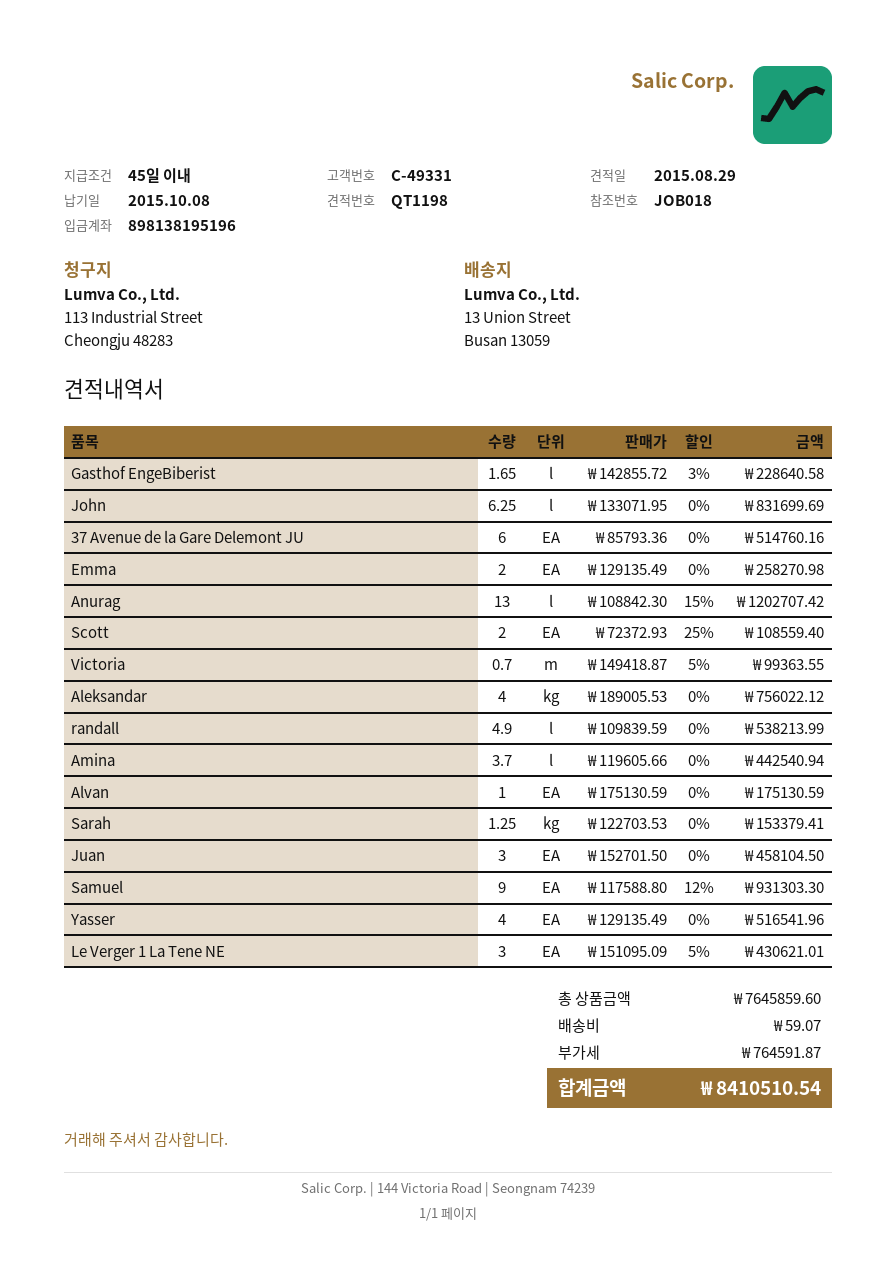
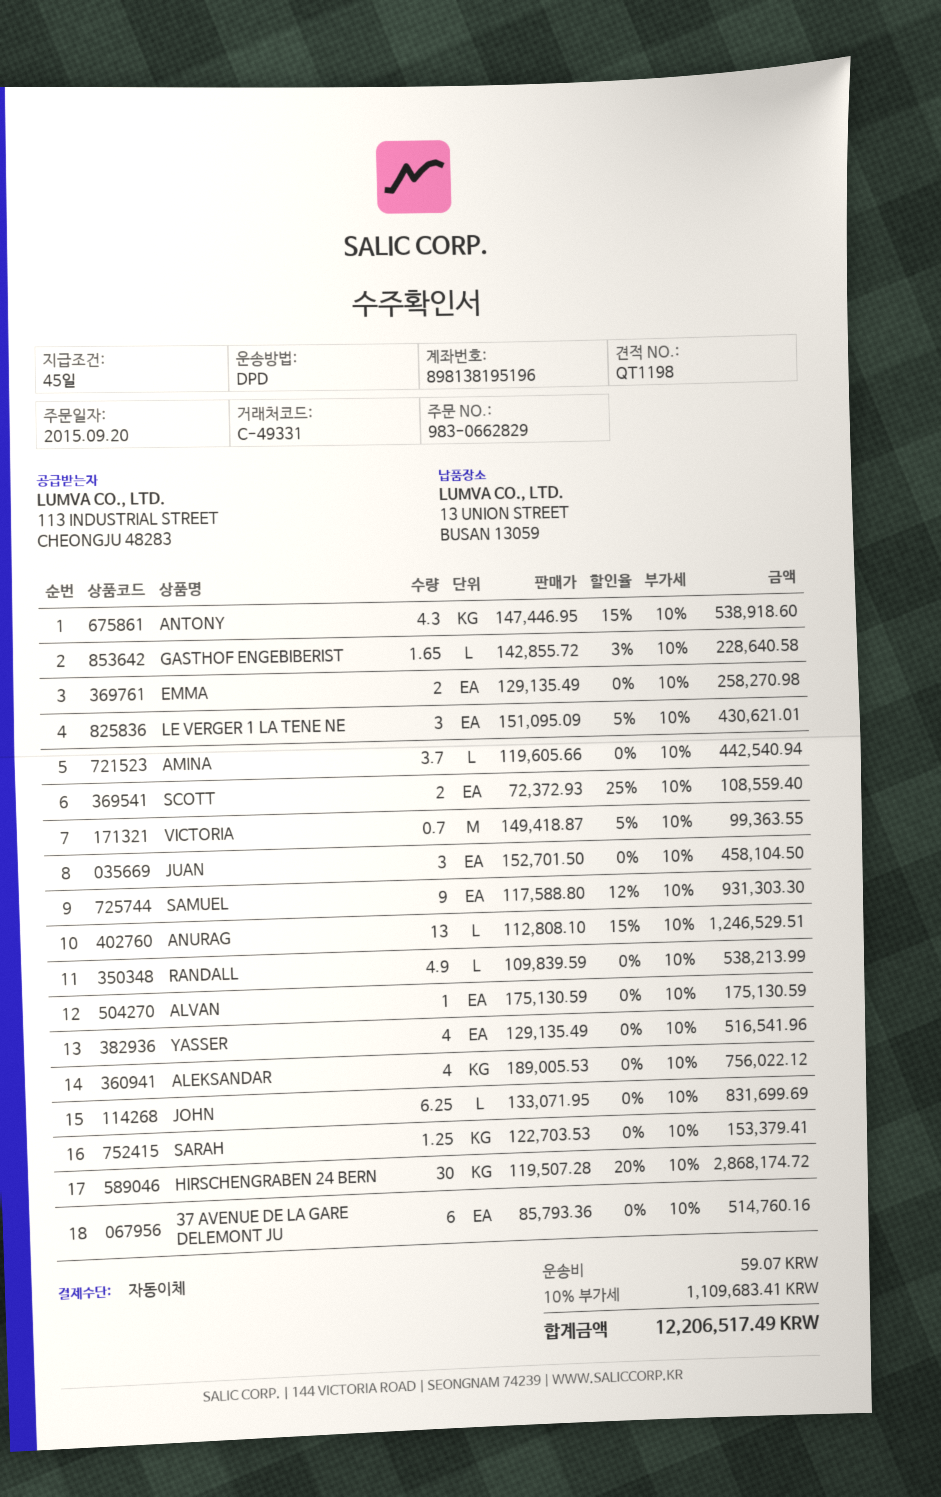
Anurag: 13 x 108842.30 - 15% = 1202707.42 -> 13 x 112808.10 - 15% = 1246529.51
ANTONY: none -> 4.3 x 147446.95 - 15% = 538918.60
HIRSCHENGRABEN 24 BERN: none -> 30 x 119507.28 - 20% = 2868174.72
tax: 764591.87 -> 1109683.41
total: 8410510.54 -> 12206517.49

